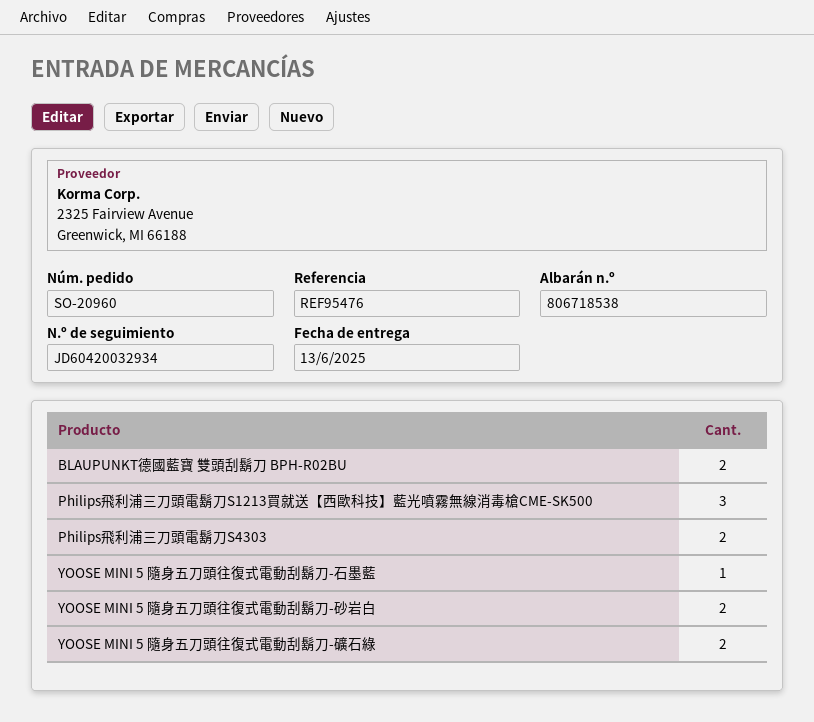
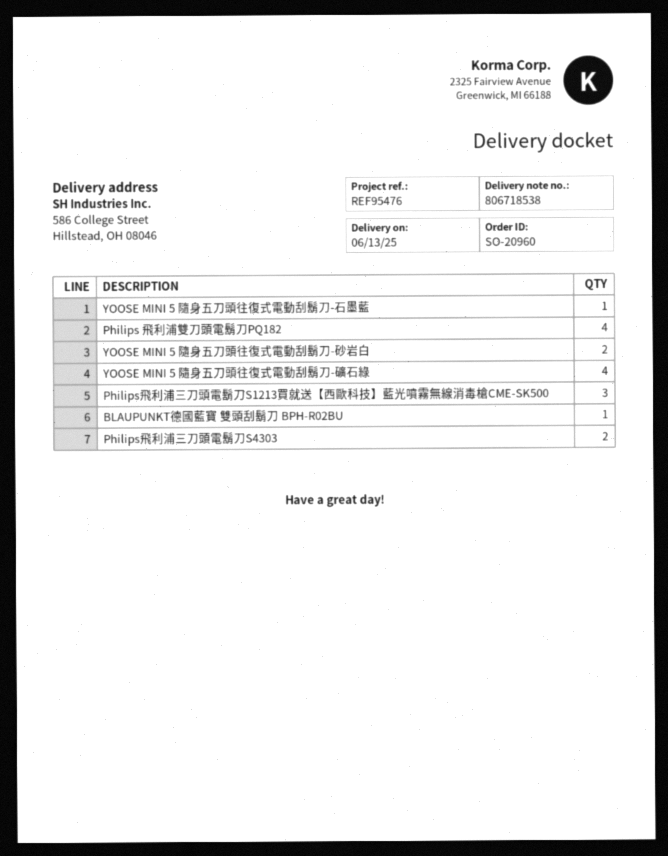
BLAUPUNKT德國藍寶 雙頭刮鬍刀 BPH-R02BU: 2 -> 1
YOOSE MINI 5 隨身五刀頭往復式電動刮鬍刀-礦石綠: 2 -> 4
Philips 飛利浦雙刀頭電鬍刀PQ182: none -> 4

